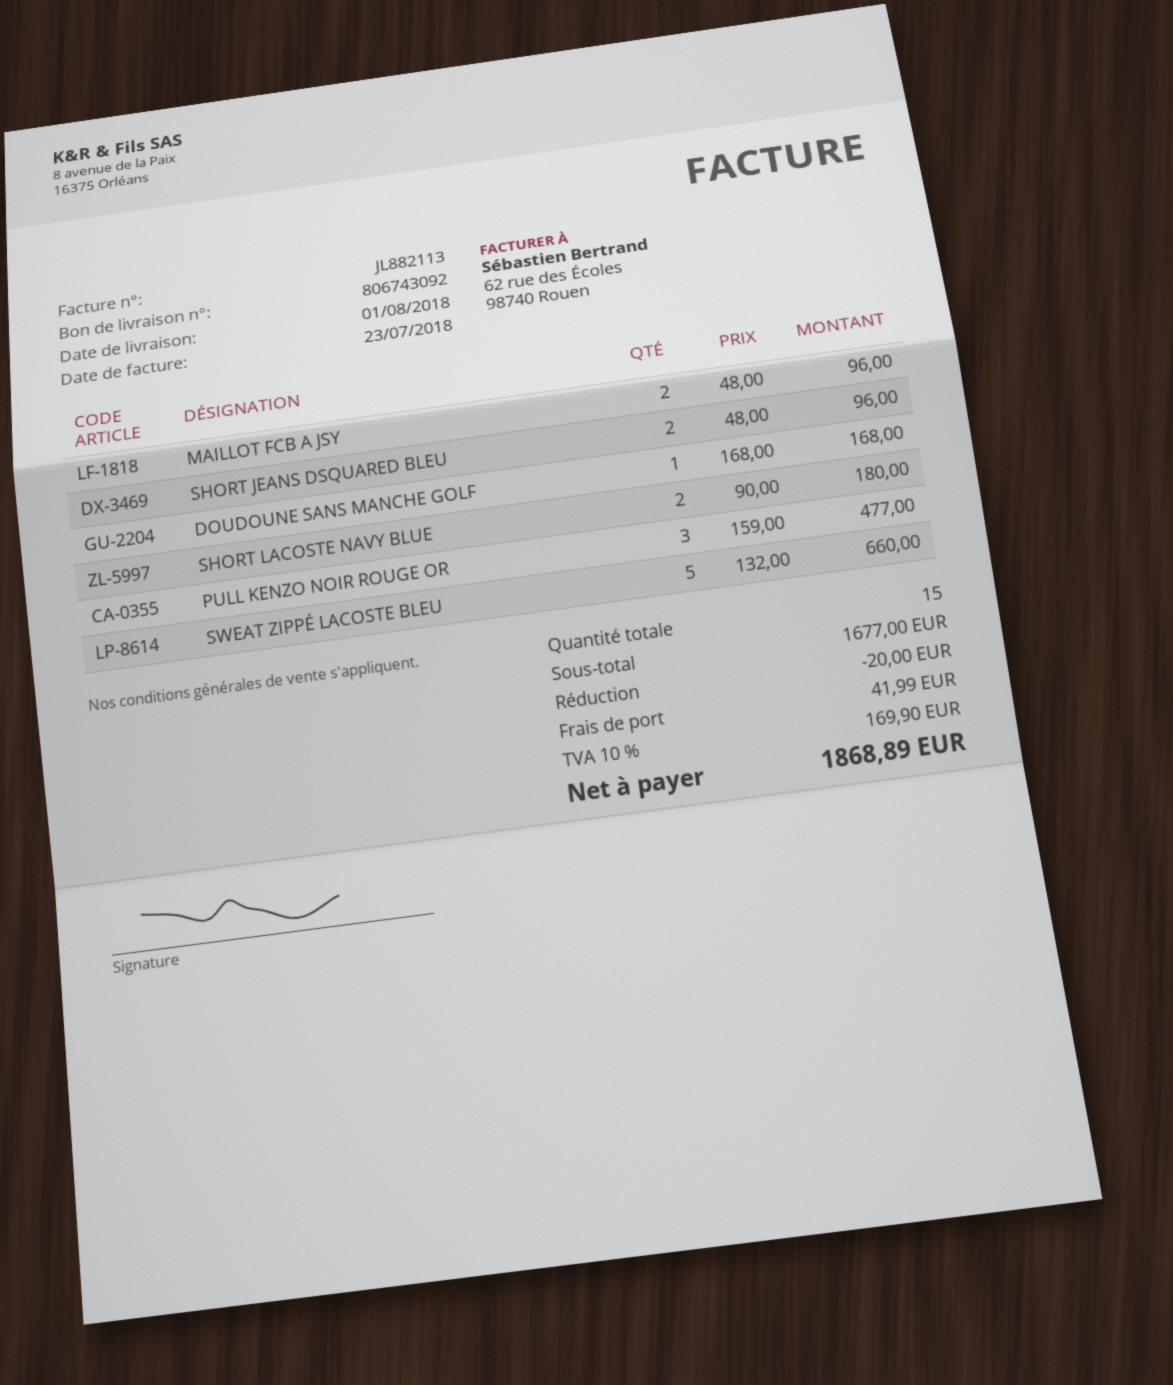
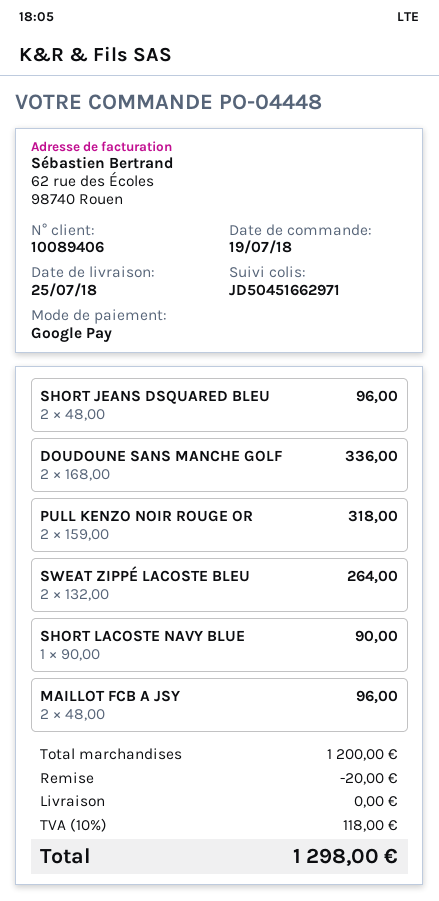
delivery date: 2018-08-01 -> 2018-07-25
DOUDOUNE SANS MANCHE GOLF: 1 x 168.00 = 168.00 -> 2 x 168.00 = 336.00
SHORT LACOSTE NAVY BLUE: 2 x 90.00 = 180.00 -> 1 x 90.00 = 90.00
PULL KENZO NOIR ROUGE OR: 3 x 159.00 = 477.00 -> 2 x 159.00 = 318.00
SWEAT ZIPPÉ LACOSTE BLEU: 5 x 132.00 = 660.00 -> 2 x 132.00 = 264.00
subtotal: 1677.00 -> 1200.00
shipping: 41.99 -> 0.00
tax: 10% = 169.90 -> 10% = 118.00
total: 1868.89 -> 1298.00

